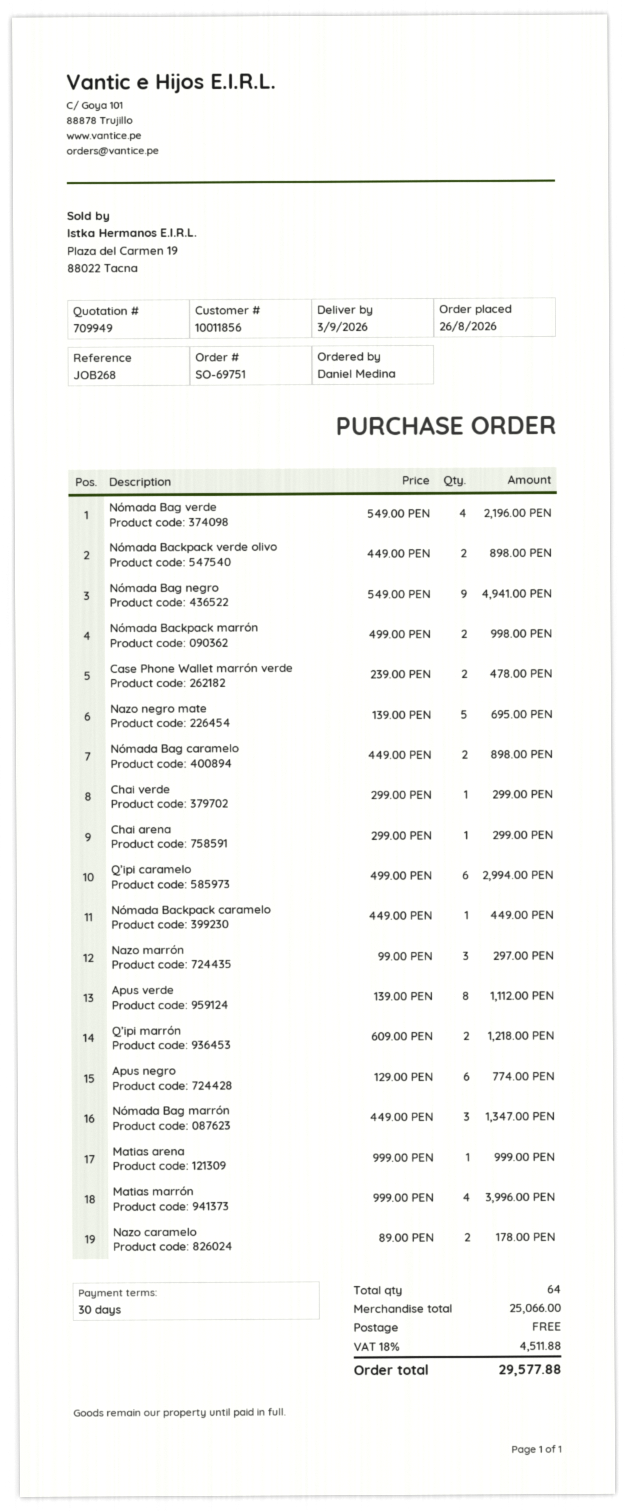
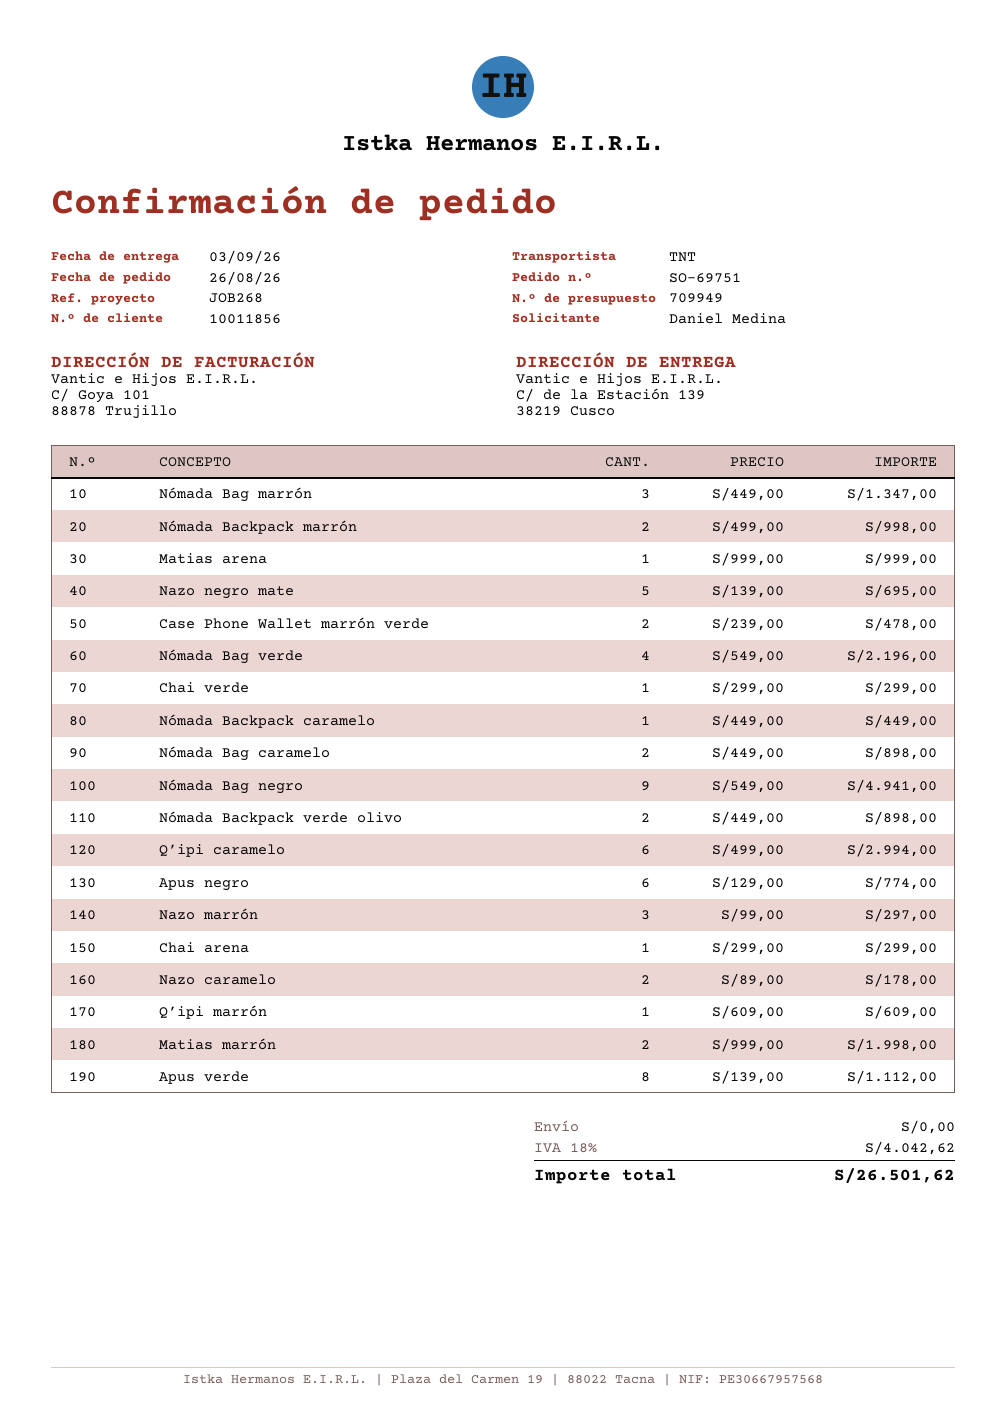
Q’ipi marrón: 2 x 609.00 = 1218.00 -> 1 x 609.00 = 609.00
Matias marrón: 4 x 999.00 = 3996.00 -> 2 x 999.00 = 1998.00
tax: 18% = 4511.88 -> 18% = 4042.62
total: 29577.88 -> 26501.62

